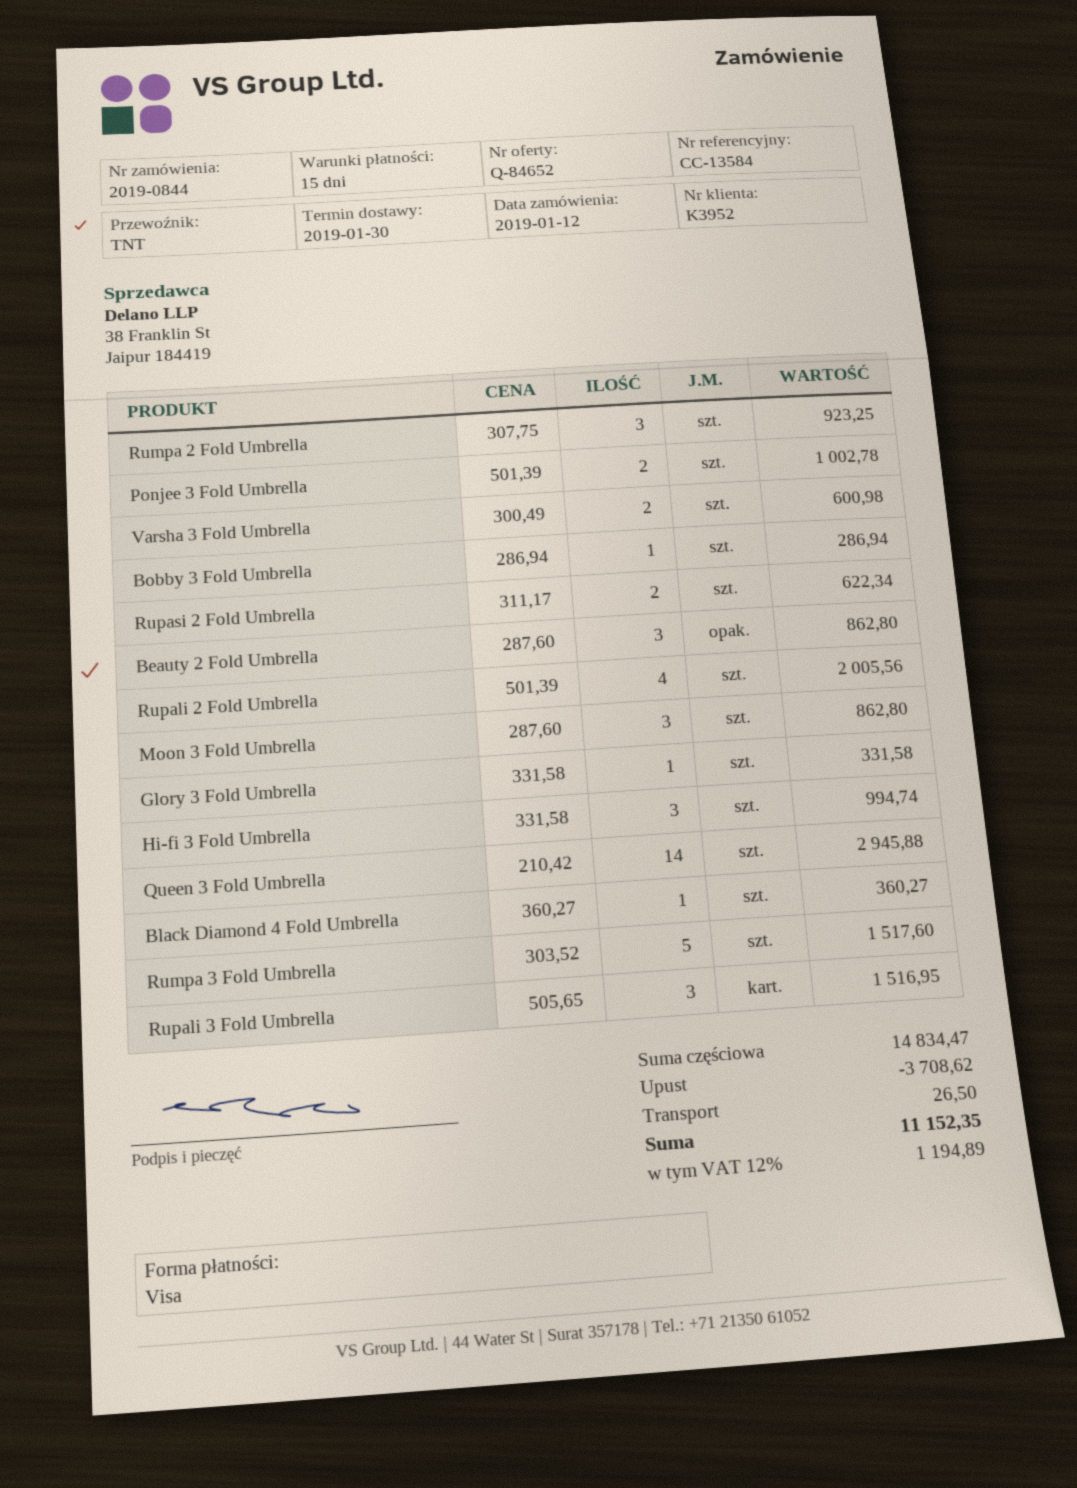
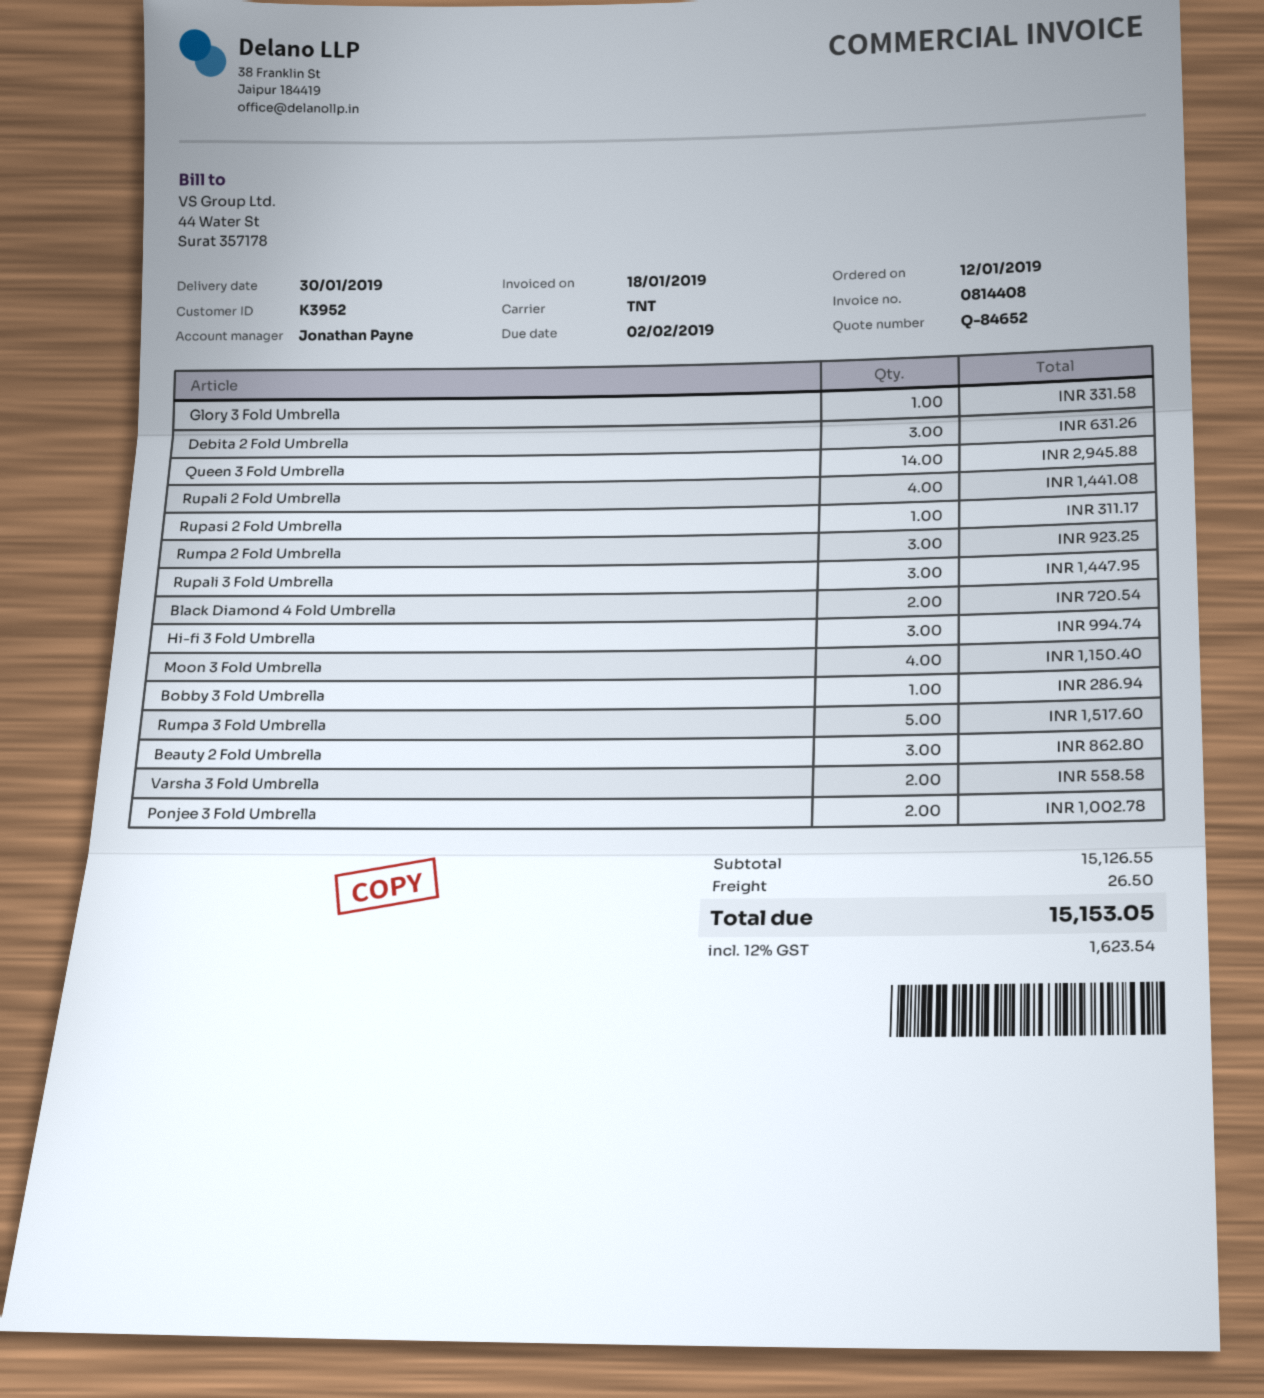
Varsha 3 Fold Umbrella: 2 for 600.98 -> 2 for 558.58
Rupasi 2 Fold Umbrella: 2 for 622.34 -> 1 for 311.17
Rupali 2 Fold Umbrella: 4 for 2005.56 -> 4 for 1441.08
Moon 3 Fold Umbrella: 3 for 862.80 -> 4 for 1150.40
Black Diamond 4 Fold Umbrella: 1 for 360.27 -> 2 for 720.54
Rupali 3 Fold Umbrella: 3 for 1516.95 -> 3 for 1447.95
Debita 2 Fold Umbrella: none -> 3 for 631.26
subtotal: 14834.47 -> 15126.55
discount: 3708.62 -> none
tax: 12% = 1194.89 -> 12% = 1623.54
total: 11152.35 -> 15153.05

